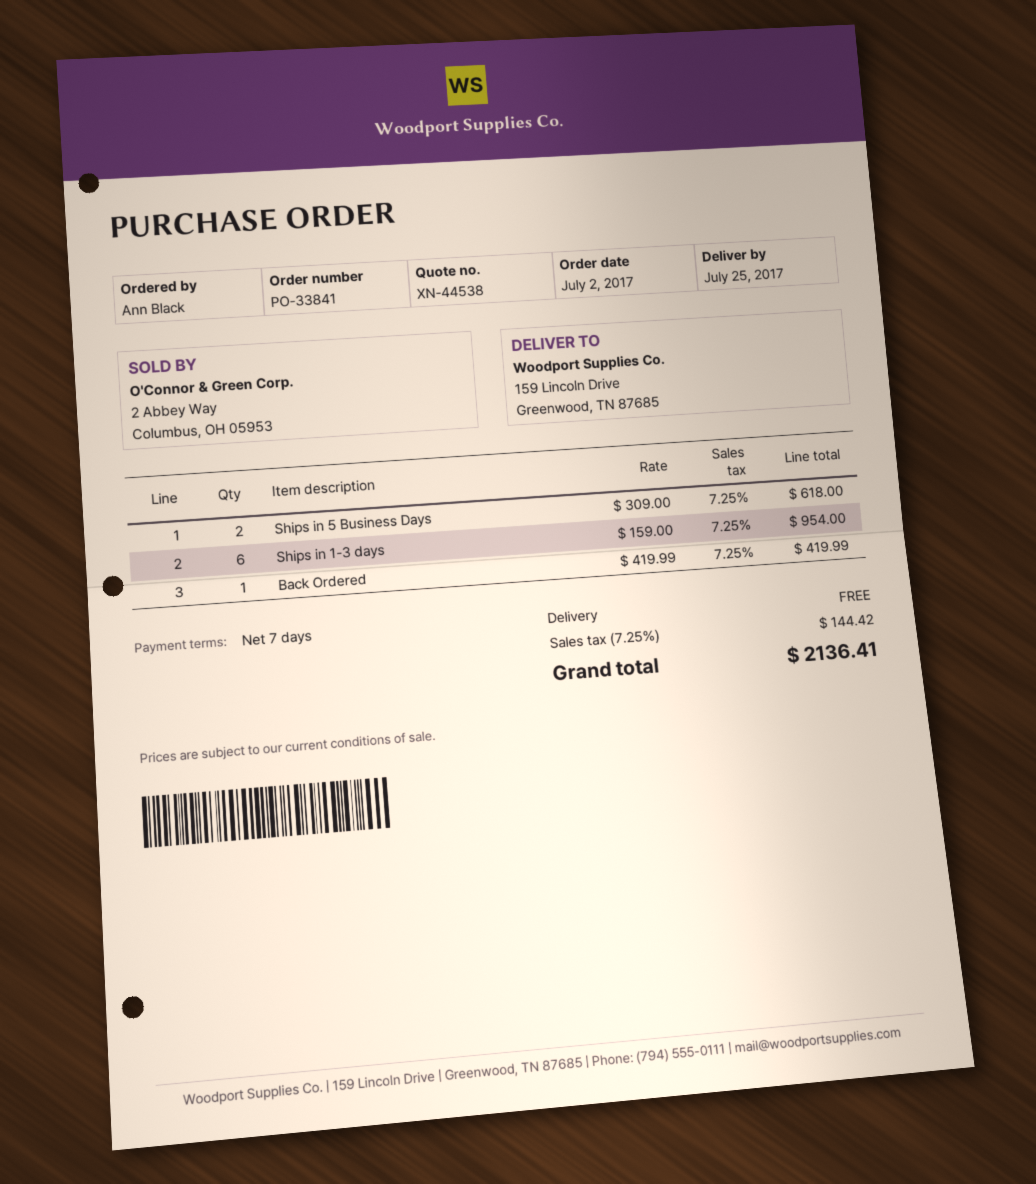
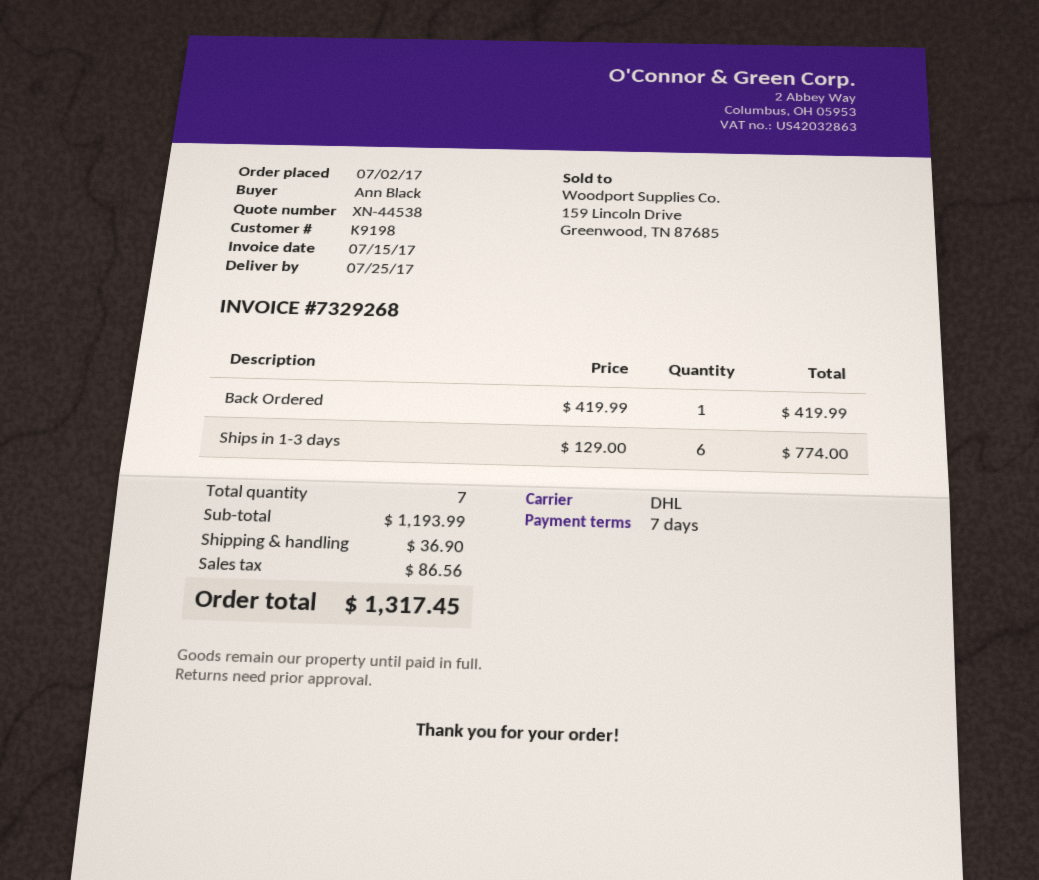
Ships in 5 Business Days: 2 x 309.00 = 618.00 -> none
Ships in 1-3 days: 6 x 159.00 = 954.00 -> 6 x 129.00 = 774.00
shipping: 0.00 -> 36.90
tax: 144.42 -> 86.56
total: 2136.41 -> 1317.45

